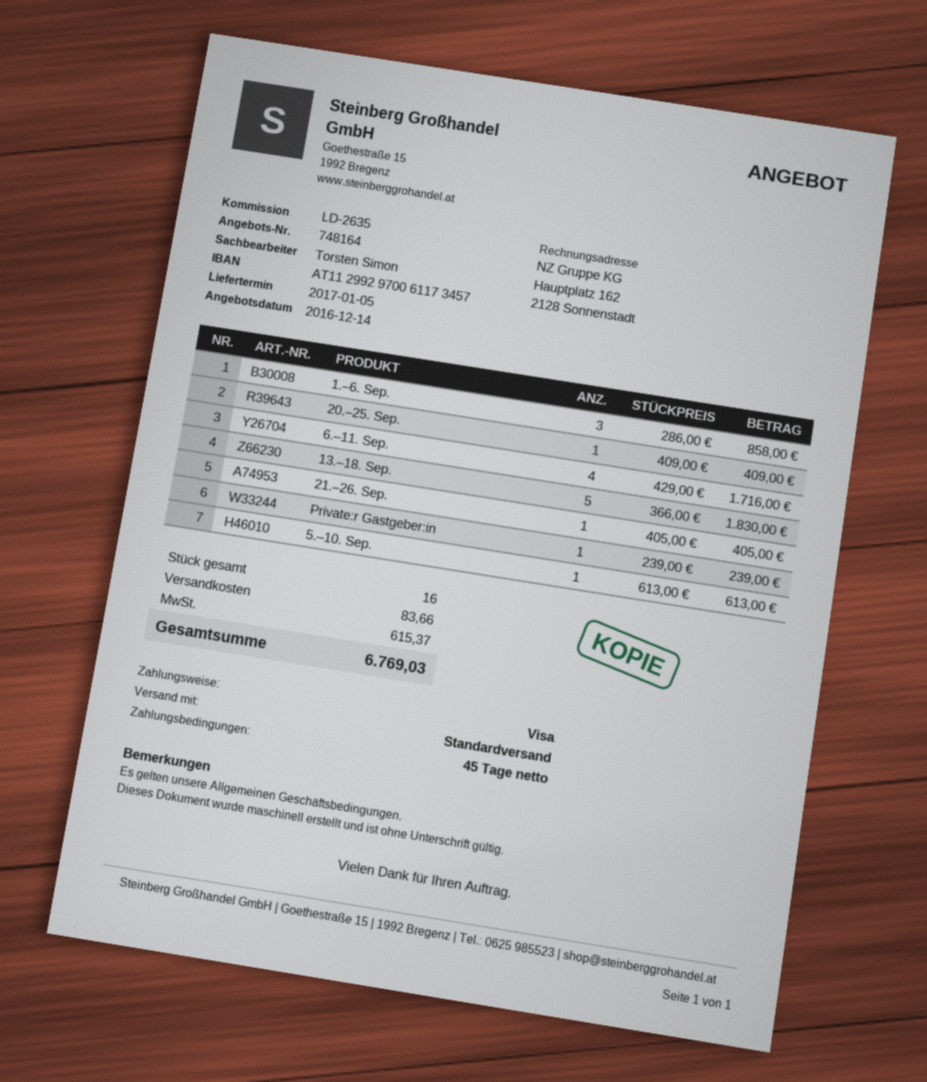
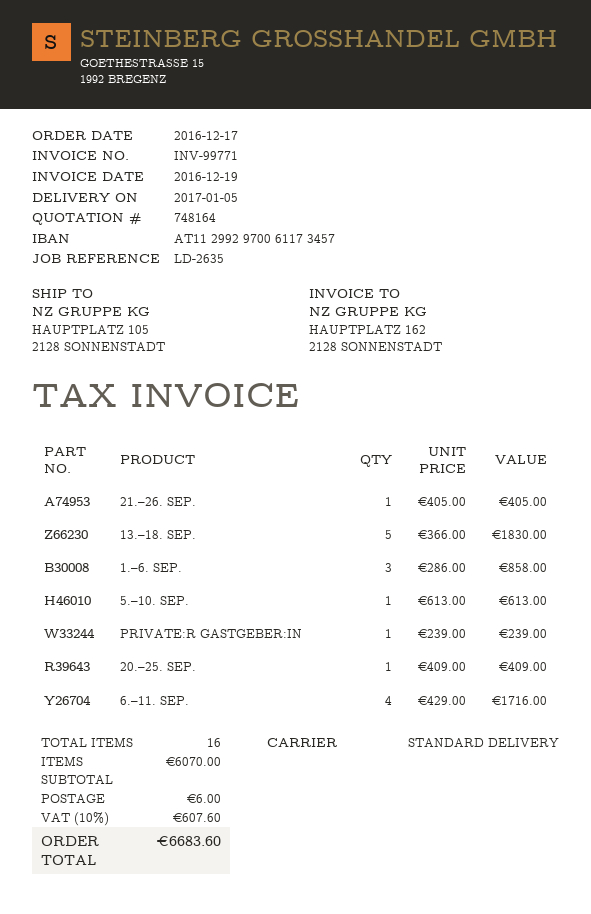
shipping: 83.66 -> 6.00
tax: 615.37 -> 607.60
total: 6769.03 -> 6683.60

